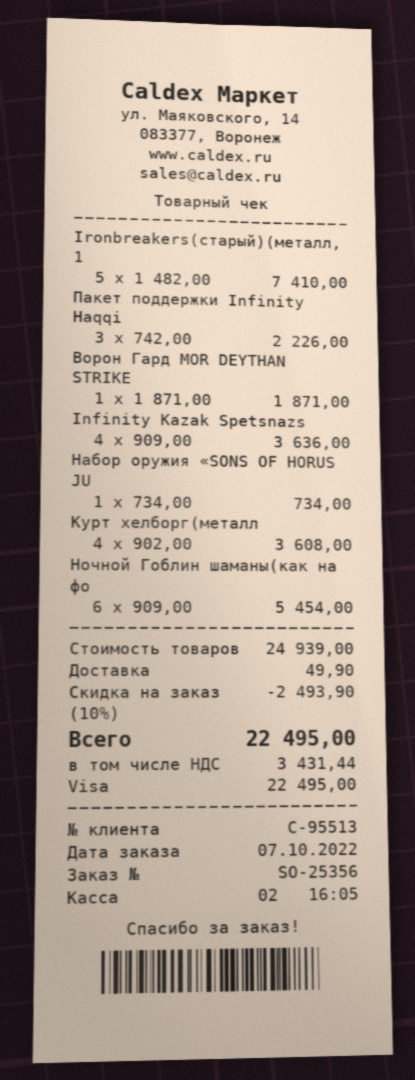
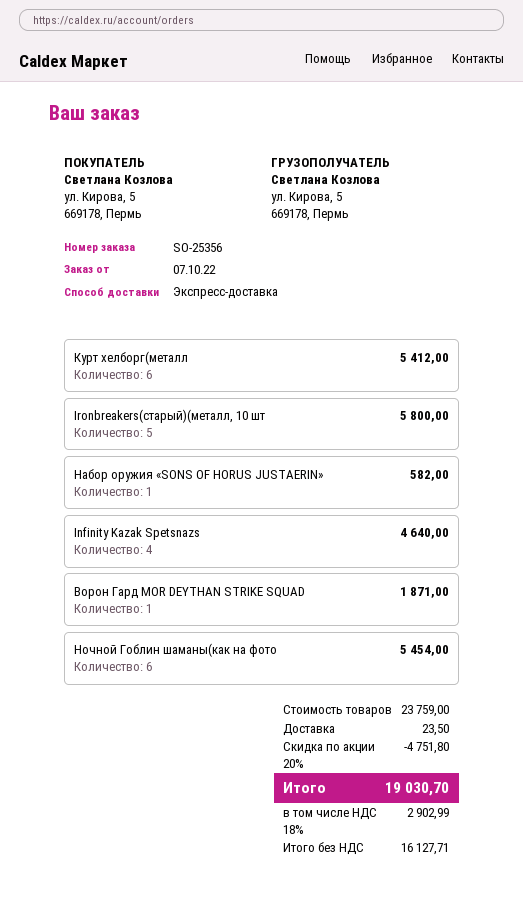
Ironbreakers(старый)(металл, 1: 5 for 7410.00 -> 5 for 5800.00
Пакет поддержки Infinity Haqqi: 3 for 2226.00 -> none
Infinity Kazak Spetsnazs: 4 for 3636.00 -> 4 for 4640.00
Набор оружия «SONS OF HORUS JU: 1 for 734.00 -> 1 for 582.00
Курт хелборг(металл: 4 for 3608.00 -> 6 for 5412.00
subtotal: 24939.00 -> 23759.00
discount: 10% = 2493.90 -> 20% = 4751.80
shipping: 49.90 -> 23.50
tax: 3431.44 -> 2902.99
total: 22495.00 -> 19030.70

